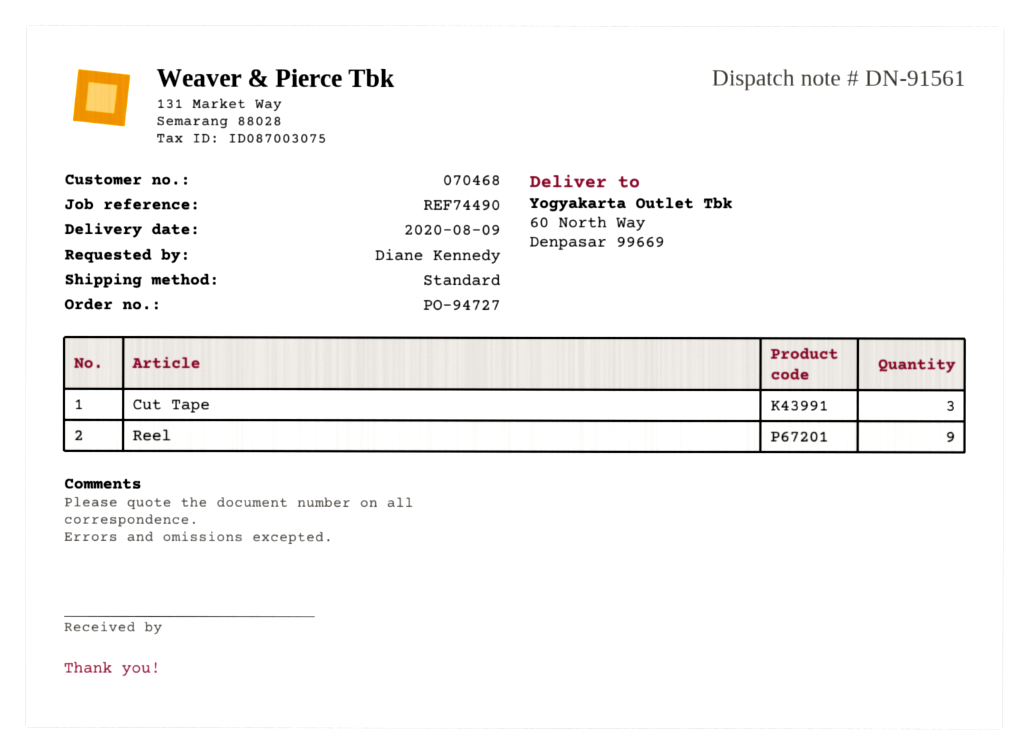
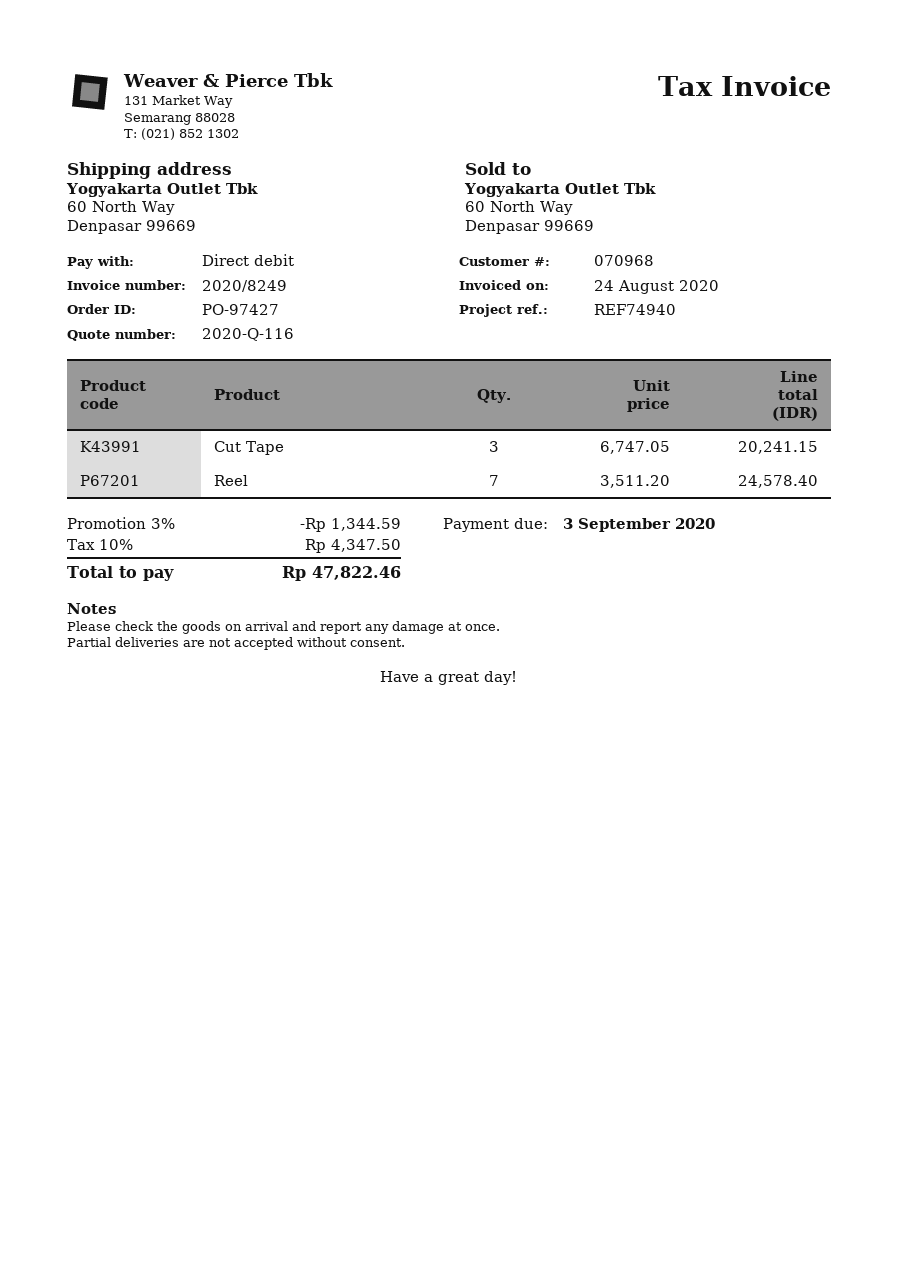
order number: PO-94727 -> PO-97427
customer number: 070468 -> 070968
reference: REF74490 -> REF74940
Reel: 9 -> 7

